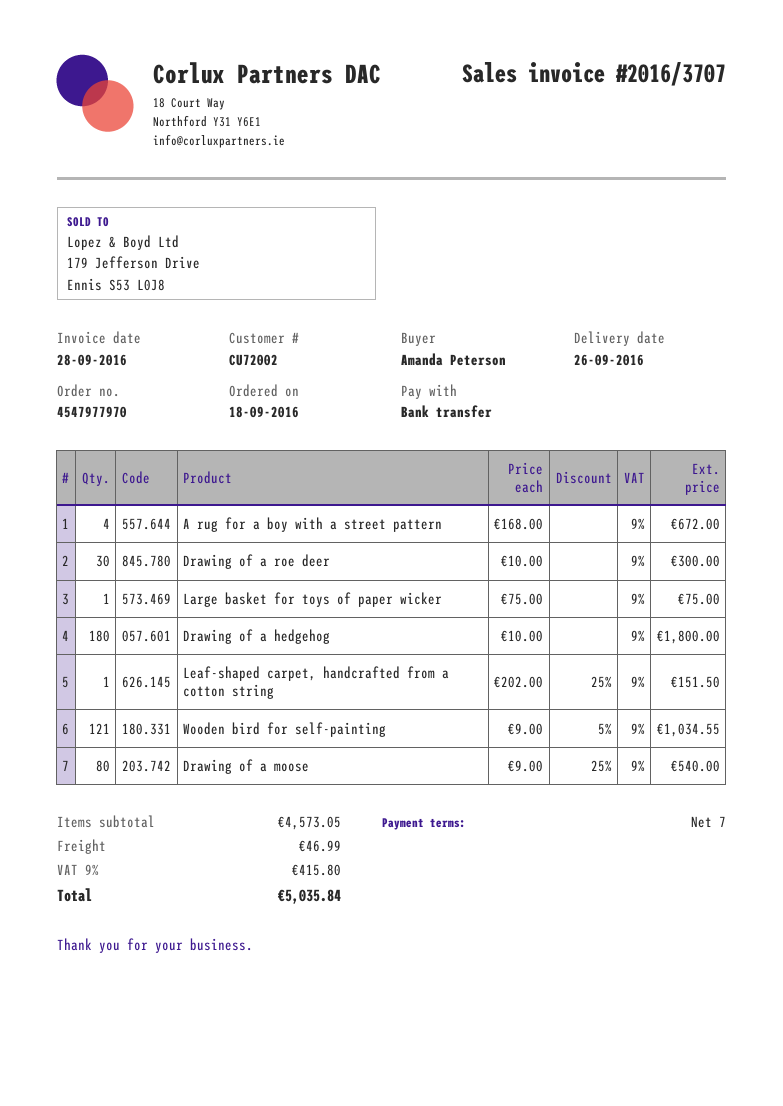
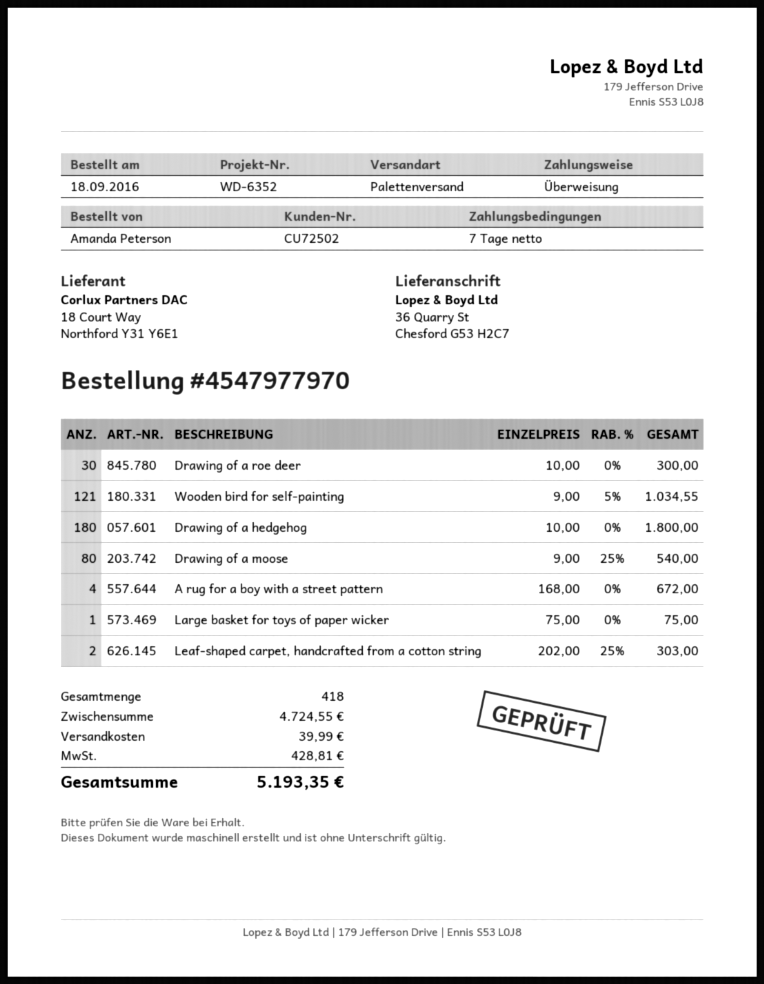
customer number: CU72002 -> CU72502
Leaf-shaped carpet, handcrafted from a cotton string: 1 x 202.00 - 25% = 151.50 -> 2 x 202.00 - 25% = 303.00
subtotal: 4573.05 -> 4724.55
shipping: 46.99 -> 39.99
tax: 415.80 -> 428.81
total: 5035.84 -> 5193.35

